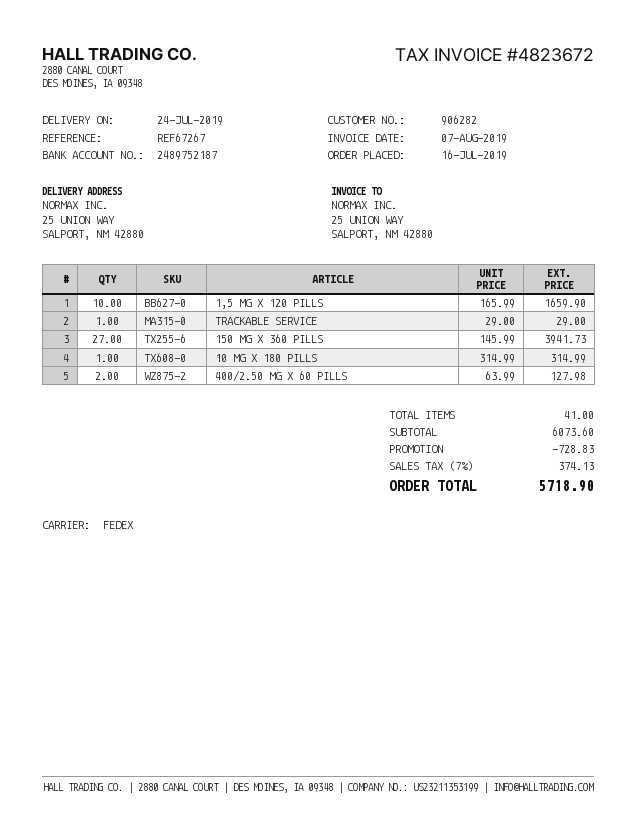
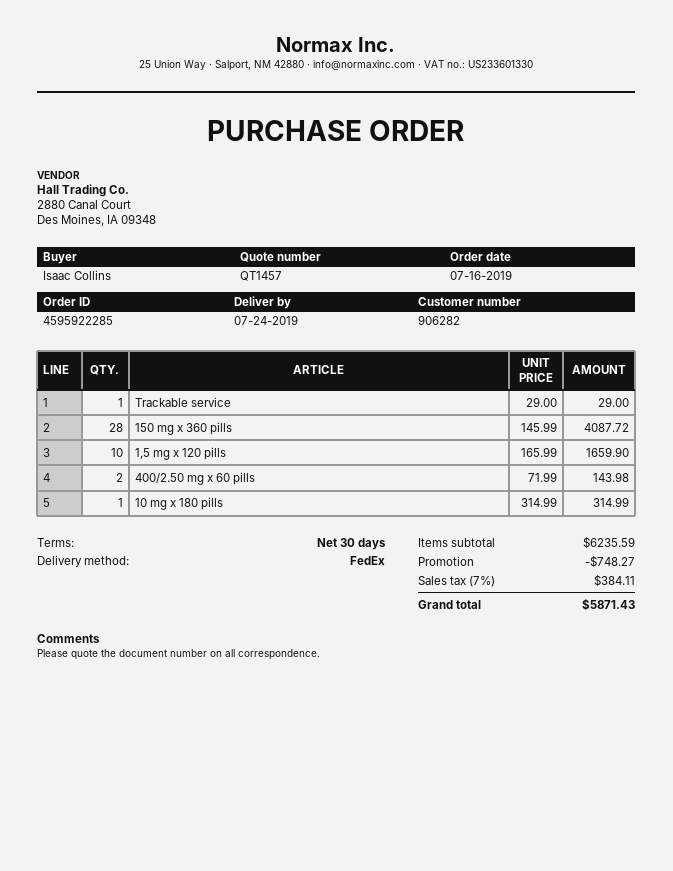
150 MG X 360 PILLS: 27 x 145.99 = 3941.73 -> 28 x 145.99 = 4087.72
400/2.50 MG X 60 PILLS: 2 x 63.99 = 127.98 -> 2 x 71.99 = 143.98
subtotal: 6073.60 -> 6235.59
discount: 728.83 -> 748.27
tax: 7% = 374.13 -> 7% = 384.11
total: 5718.90 -> 5871.43

